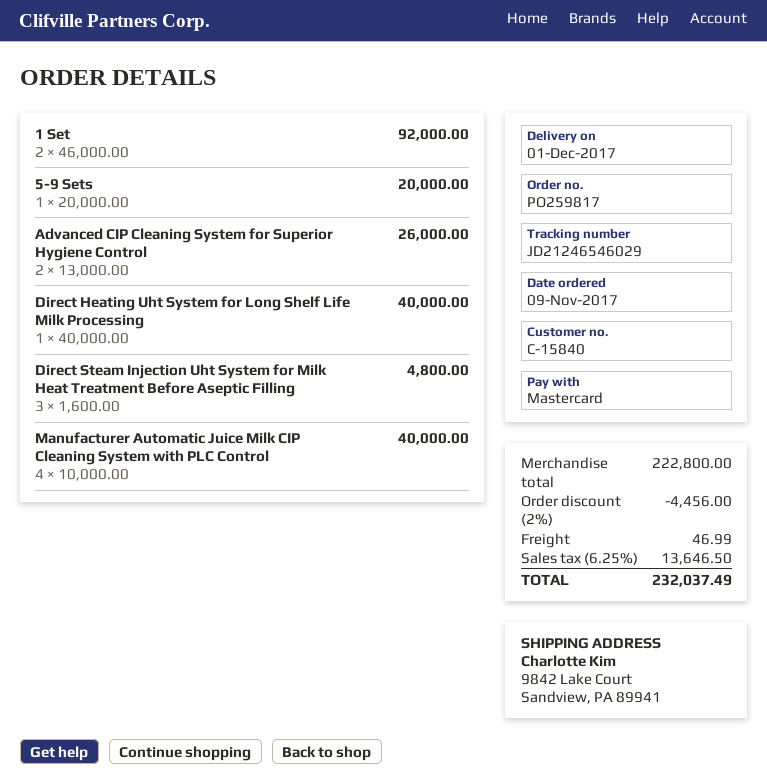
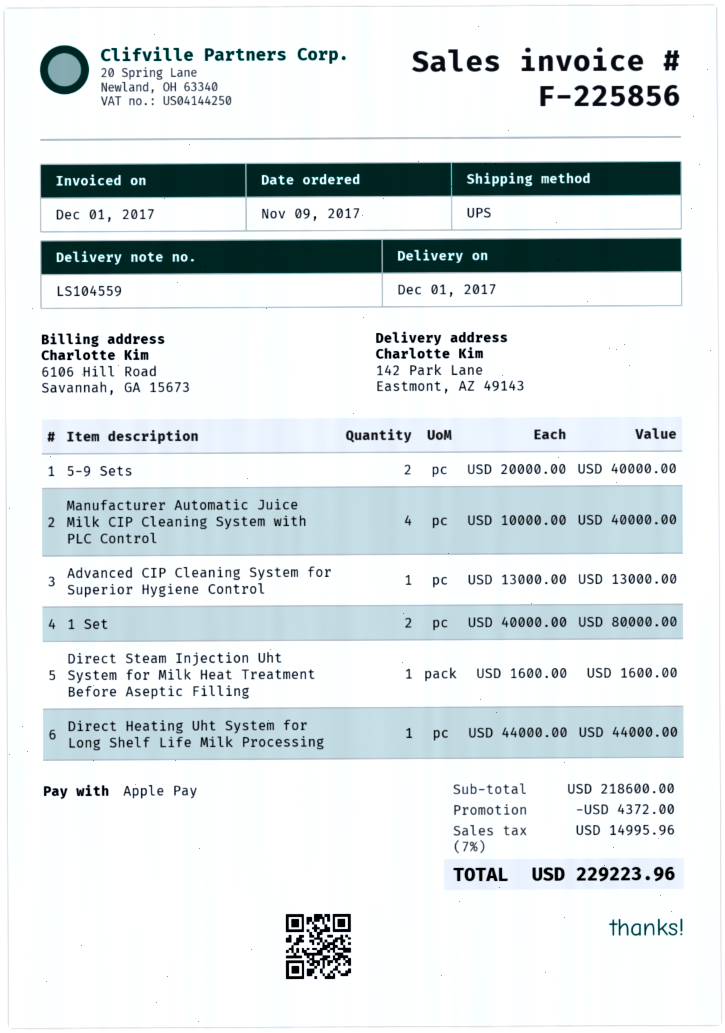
payment method: Mastercard -> Apple Pay
ship to: 9842 Lake Court, Sandview, PA 89941 -> 142 Park Lane, Eastmont, AZ 49143
1 Set: 2 x 46000.00 = 92000.00 -> 2 x 40000.00 = 80000.00
5-9 Sets: 1 x 20000.00 = 20000.00 -> 2 x 20000.00 = 40000.00
Advanced CIP Cleaning System for Superior Hygiene Control: 2 x 13000.00 = 26000.00 -> 1 x 13000.00 = 13000.00
Direct Heating Uht System for Long Shelf Life Milk Processing: 1 x 40000.00 = 40000.00 -> 1 x 44000.00 = 44000.00
Direct Steam Injection Uht System for Milk Heat Treatment Before Aseptic Filling: 3 x 1600.00 = 4800.00 -> 1 x 1600.00 = 1600.00
subtotal: 222800.00 -> 218600.00
discount: 4456.00 -> 4372.00
shipping: 46.99 -> none
tax: 6.25% = 13646.50 -> 7% = 14995.96
total: 232037.49 -> 229223.96

